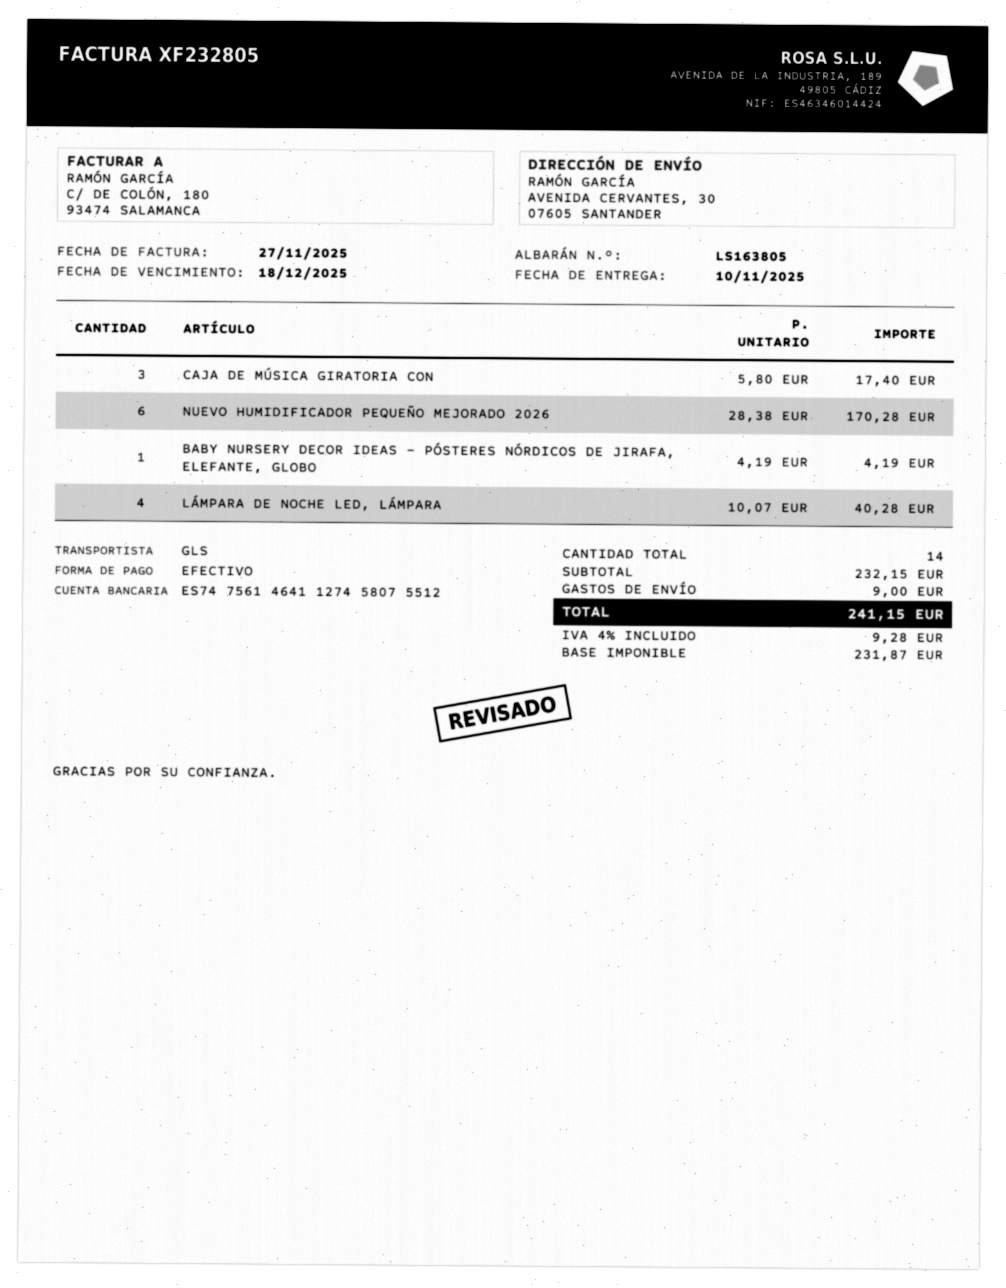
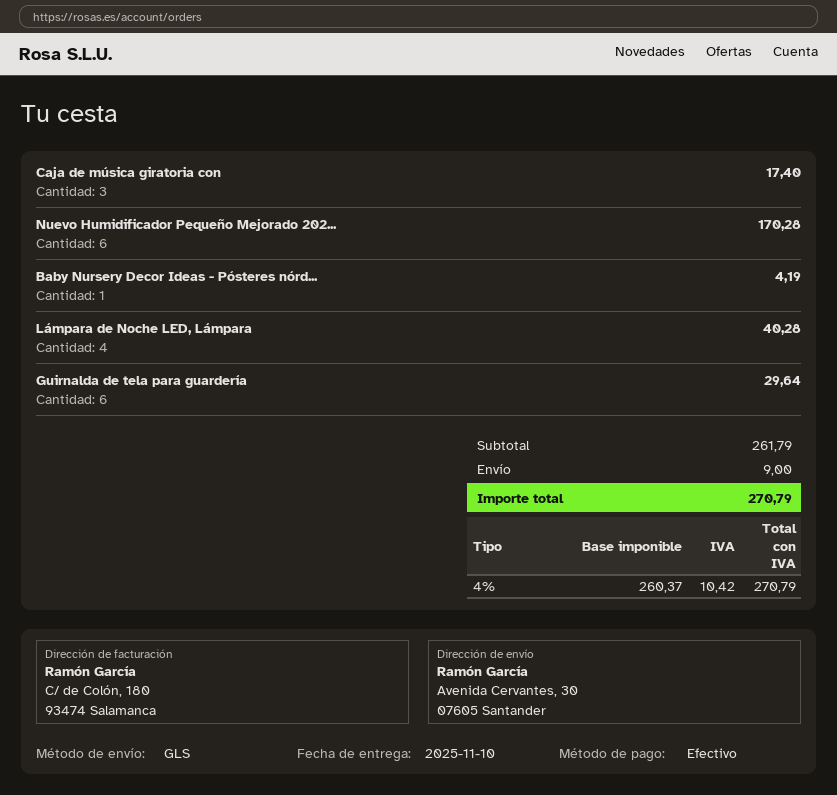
Guirnalda de tela para guardería: none -> 6 for 29.64
subtotal: 232.15 -> 261.79
net: 231.87 -> 260.37
tax: 4% = 9.28 -> 4% = 10.42
total: 241.15 -> 270.79

